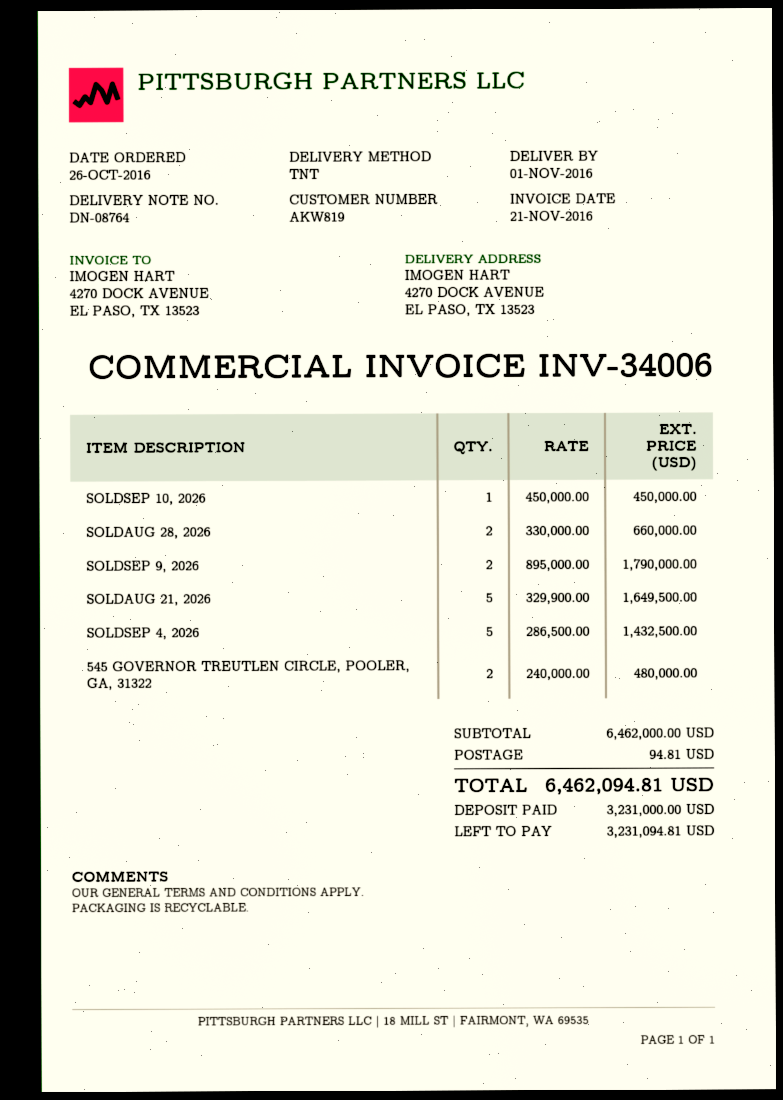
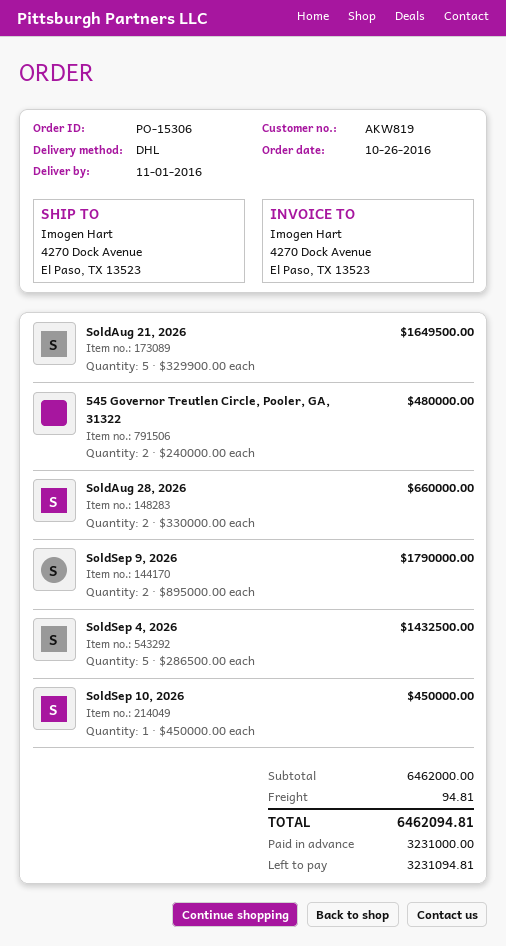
shipping method: TNT -> DHL

